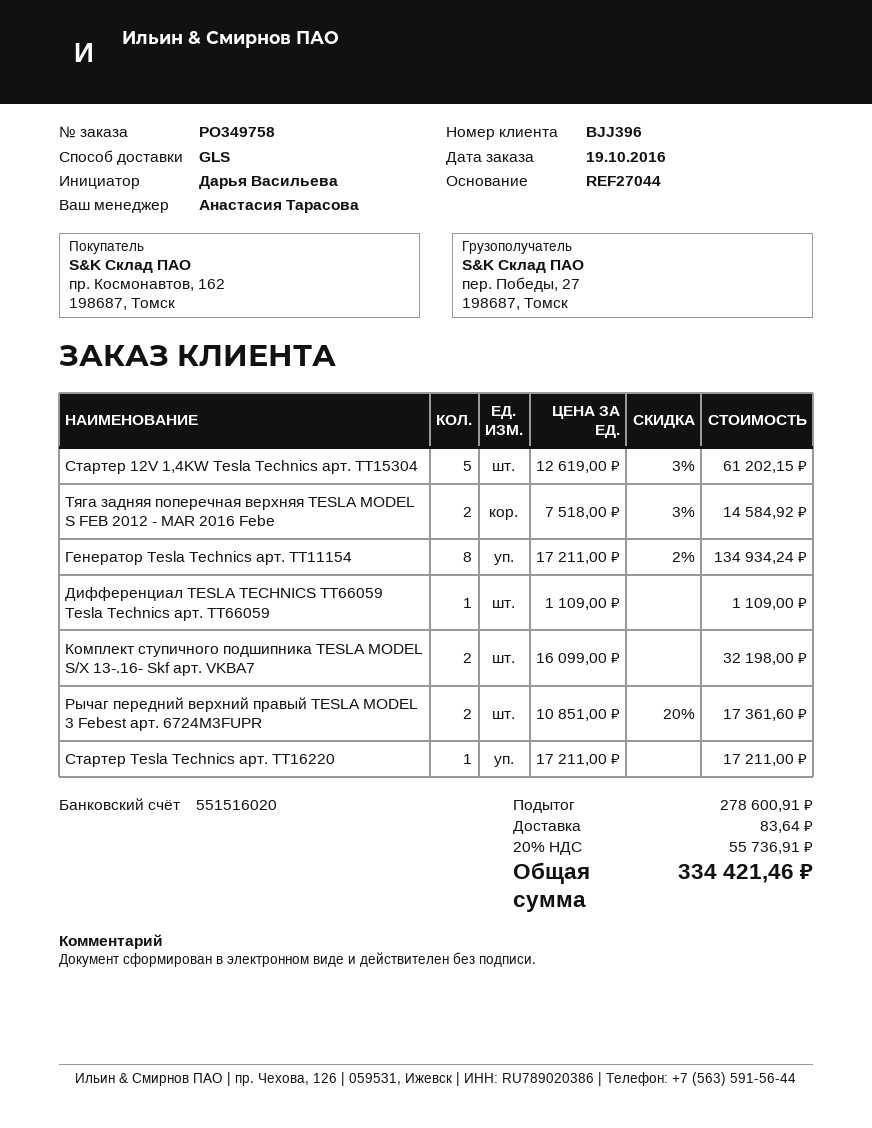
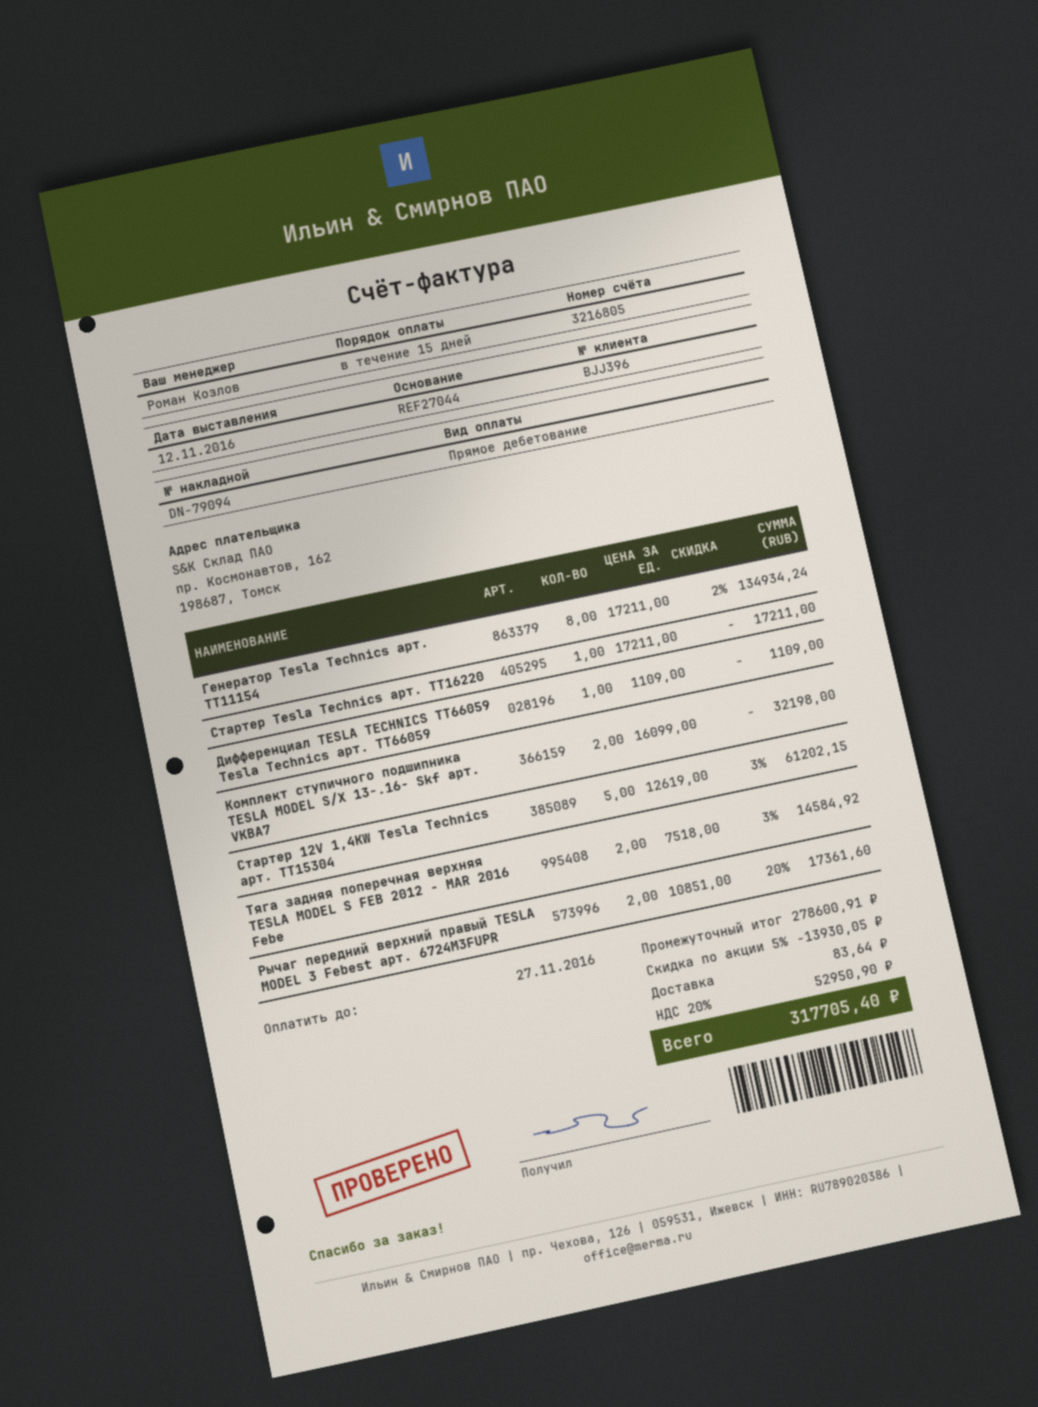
sales rep: Анастасия Тарасова -> Роман Козлов
discount: none -> 5% = 13930.05
tax: 20% = 55736.91 -> 20% = 52950.90
total: 334421.46 -> 317705.40

